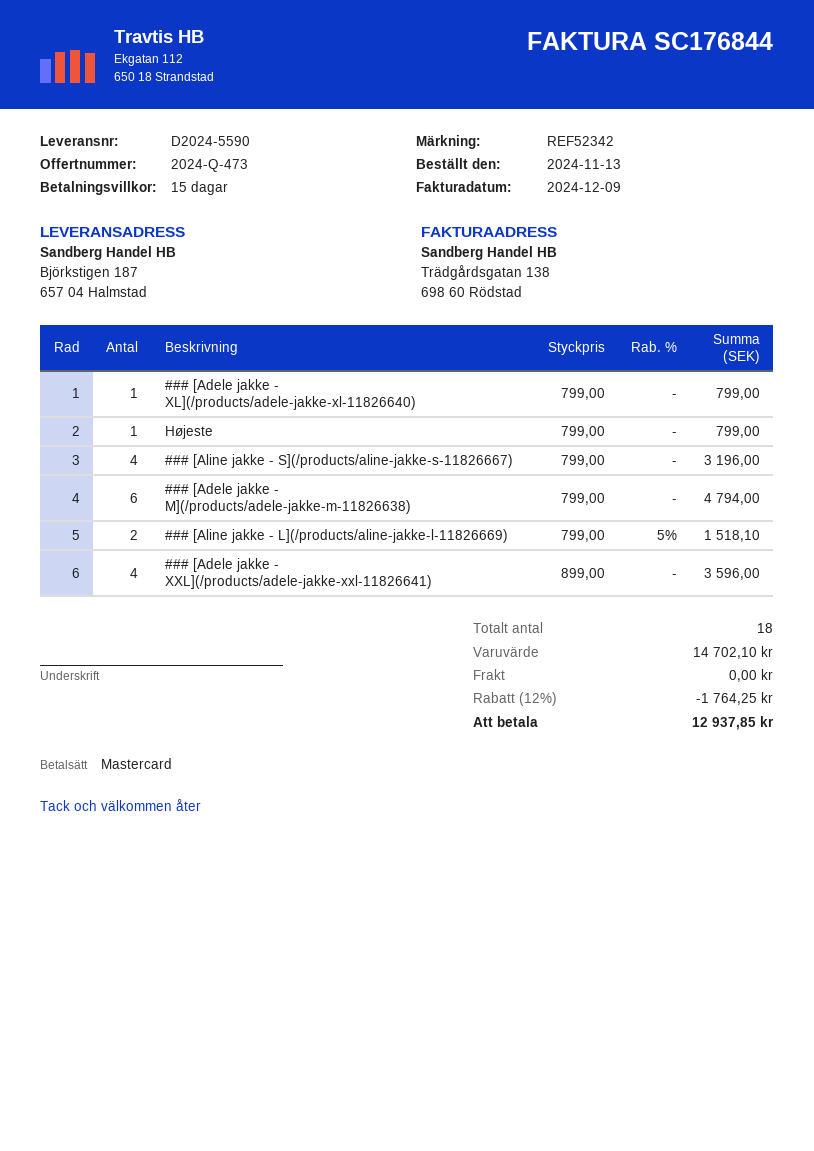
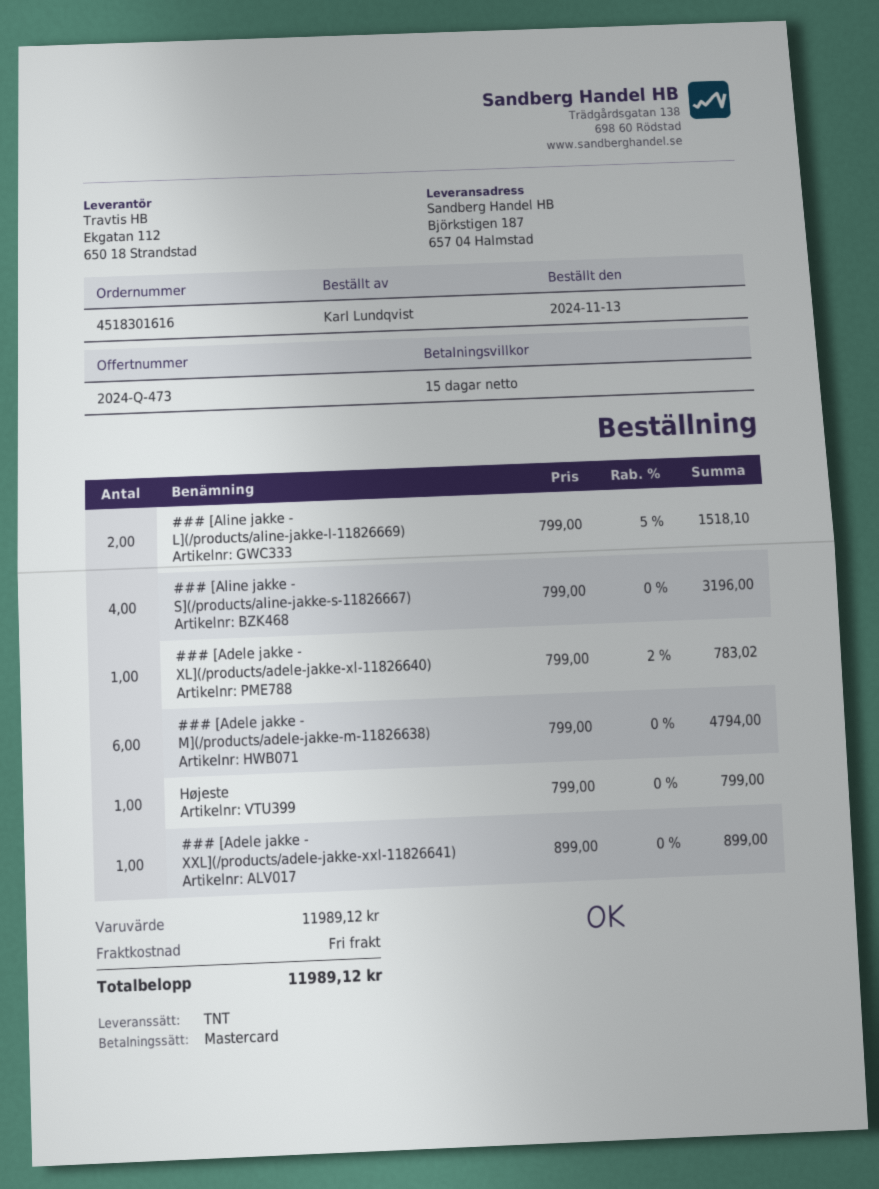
### [Adele jakke - XL](/products/adele-jakke-xl-11826640): 1 x 799.00 = 799.00 -> 1 x 799.00 - 2% = 783.02
### [Adele jakke - XXL](/products/adele-jakke-xxl-11826641): 4 x 899.00 = 3596.00 -> 1 x 899.00 = 899.00
subtotal: 14702.10 -> 11989.12
discount: 12% = 1764.25 -> none
total: 12937.85 -> 11989.12

